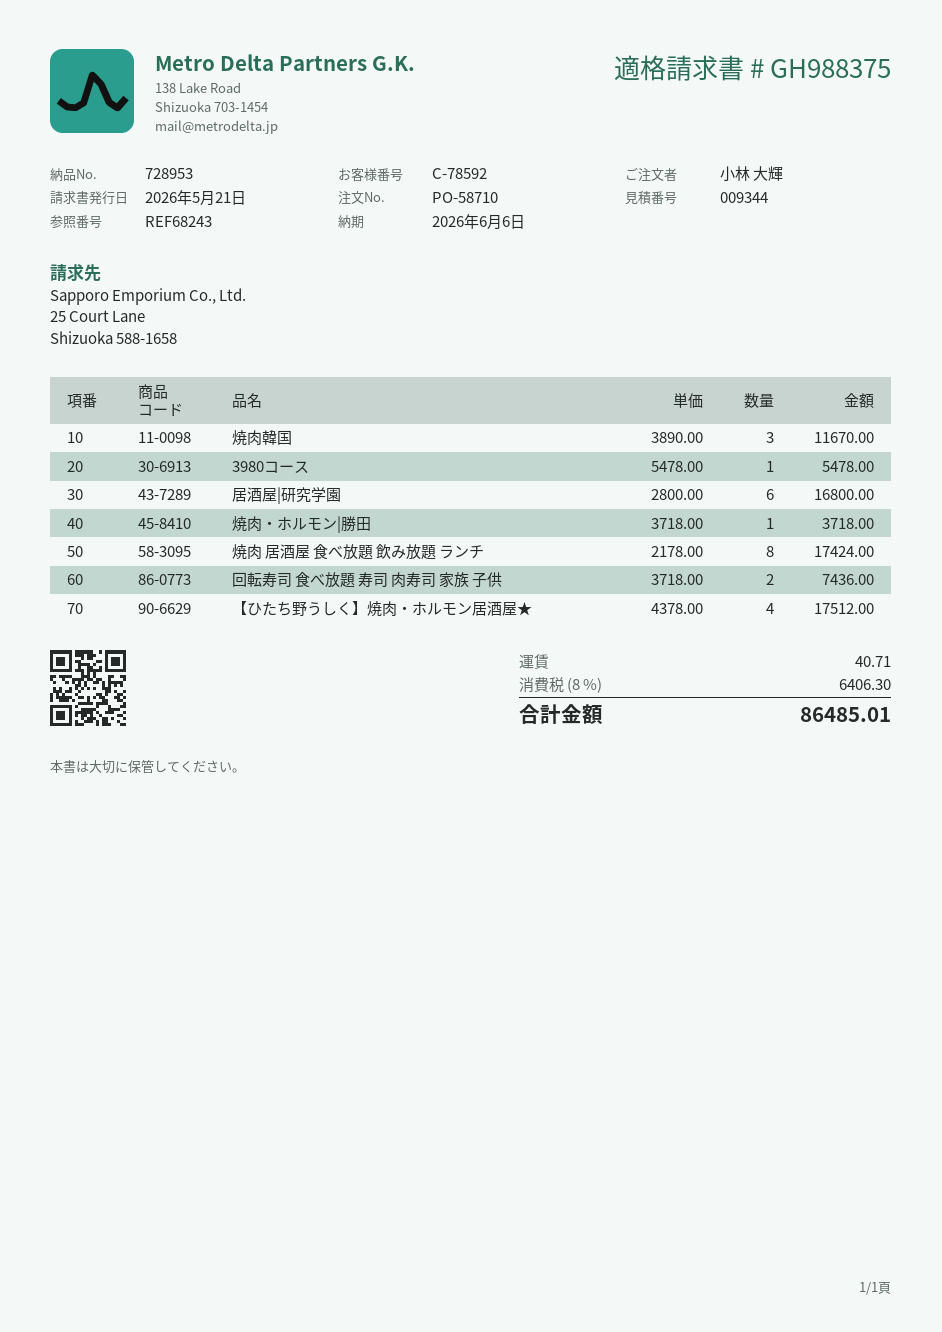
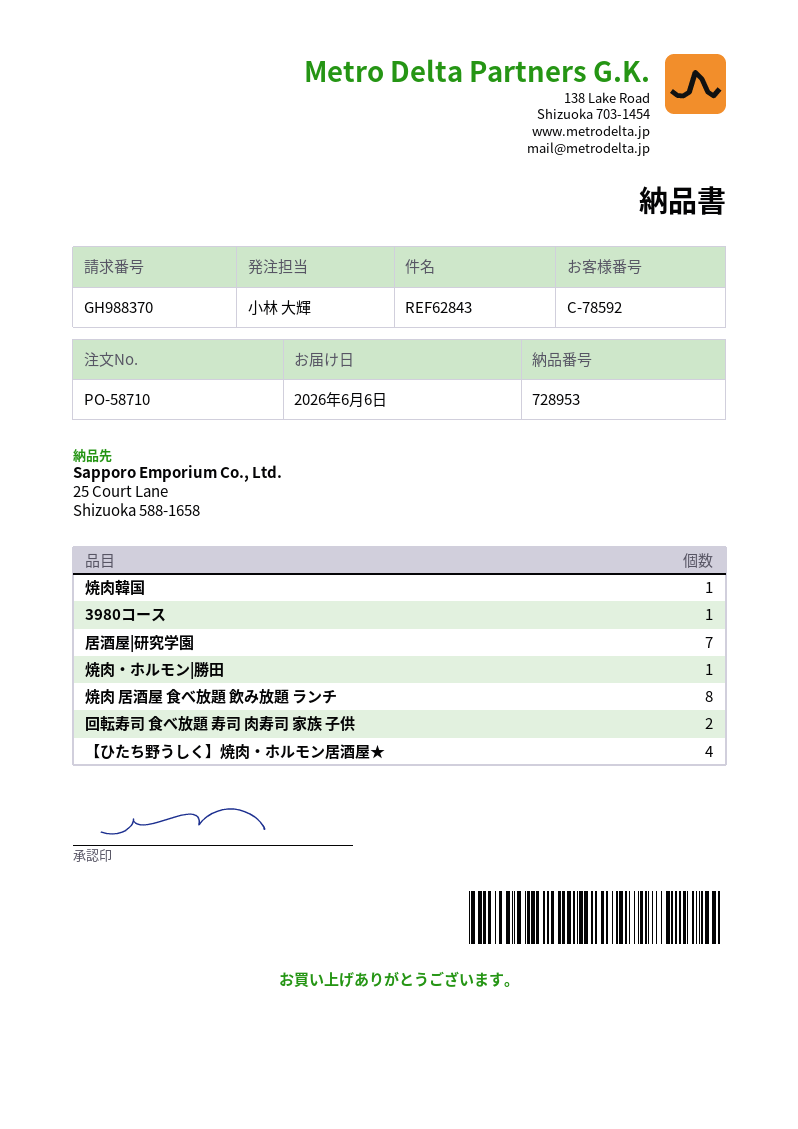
invoice number: GH988375 -> GH988370
reference: REF68243 -> REF62843
焼肉韓国: 3 -> 1
居酒屋|研究学園: 6 -> 7

